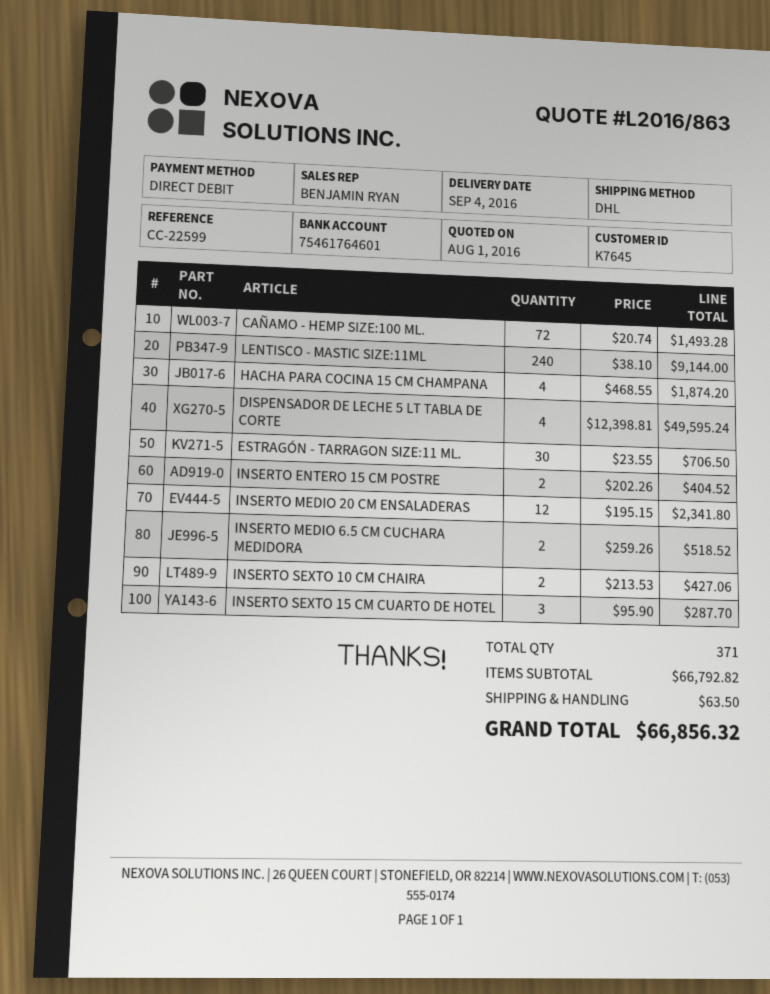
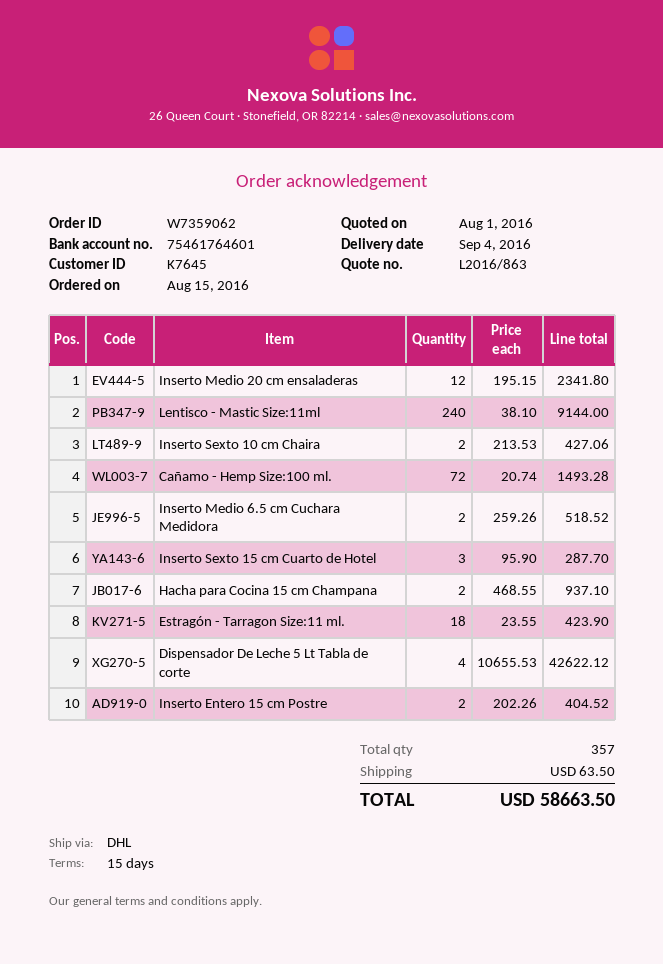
HACHA PARA COCINA 15 CM CHAMPANA: 4 x 468.55 = 1874.20 -> 2 x 468.55 = 937.10
DISPENSADOR DE LECHE 5 LT TABLA DE CORTE: 4 x 12398.81 = 49595.24 -> 4 x 10655.53 = 42622.12
ESTRAGÓN - TARRAGON SIZE:11 ML.: 30 x 23.55 = 706.50 -> 18 x 23.55 = 423.90
total quantity: 371 -> 357
total: 66856.32 -> 58663.50

